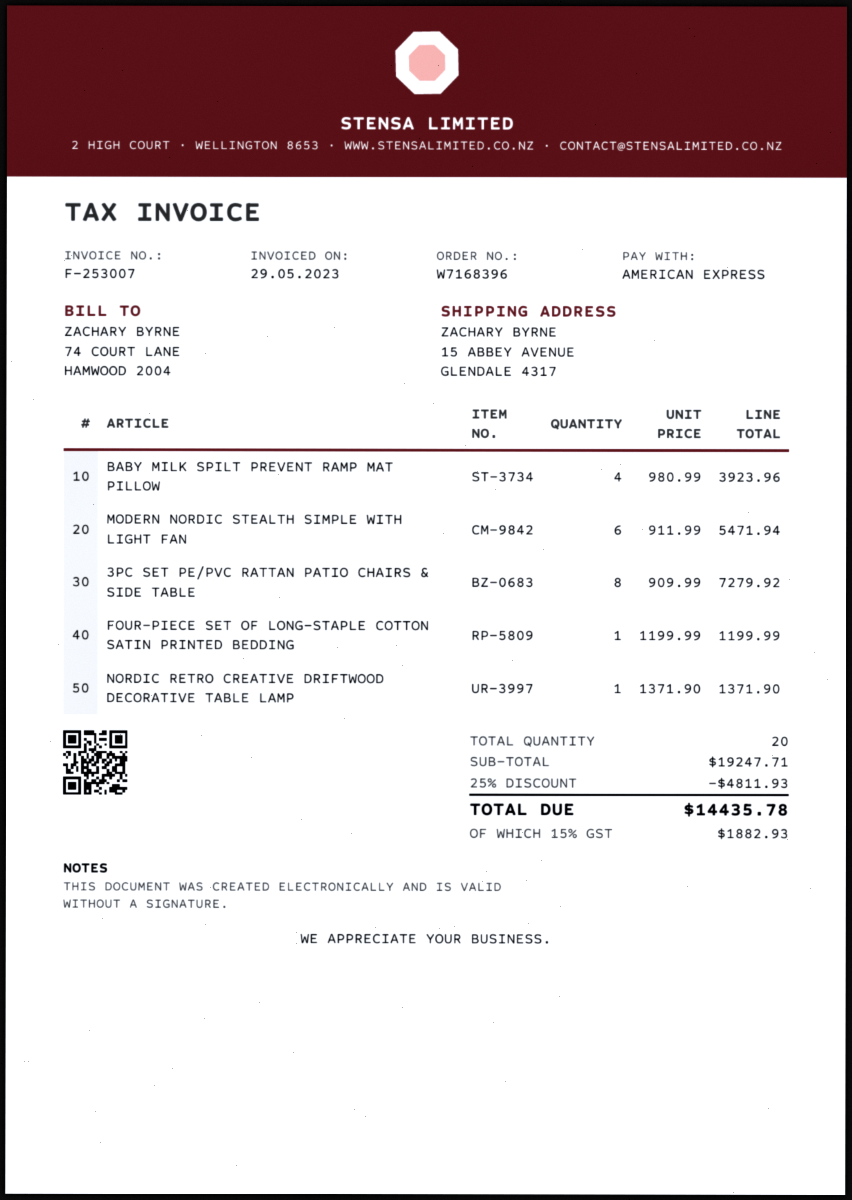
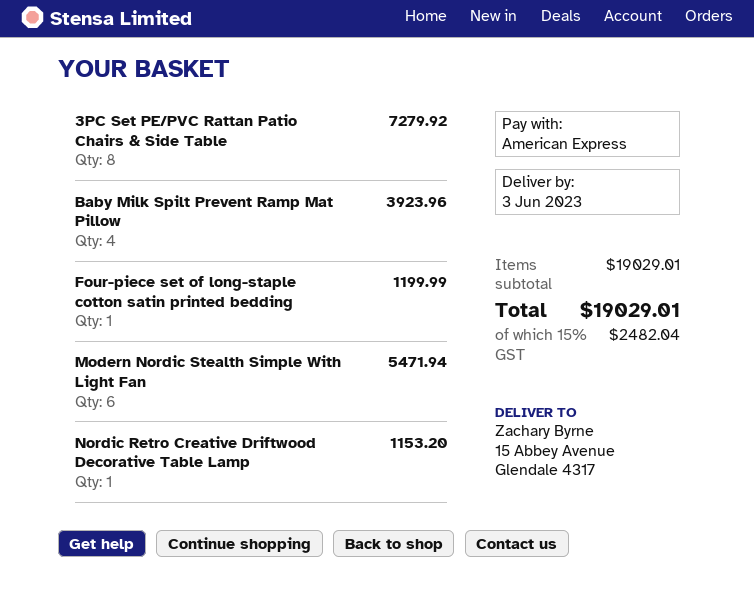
NORDIC RETRO CREATIVE DRIFTWOOD DECORATIVE TABLE LAMP: 1 for 1371.90 -> 1 for 1153.20
subtotal: 19247.71 -> 19029.01
discount: 25% = 4811.93 -> none
tax: 15% = 1882.93 -> 15% = 2482.04
total: 14435.78 -> 19029.01

